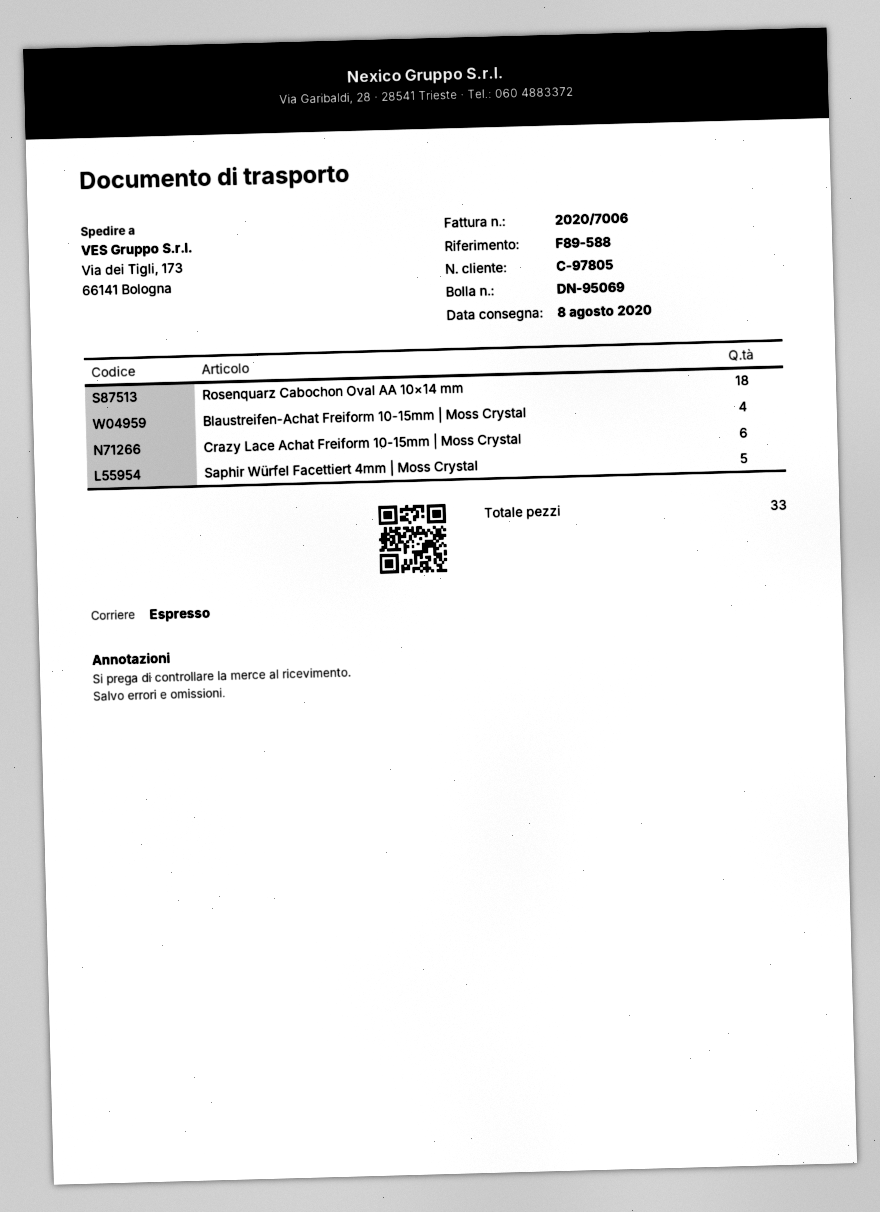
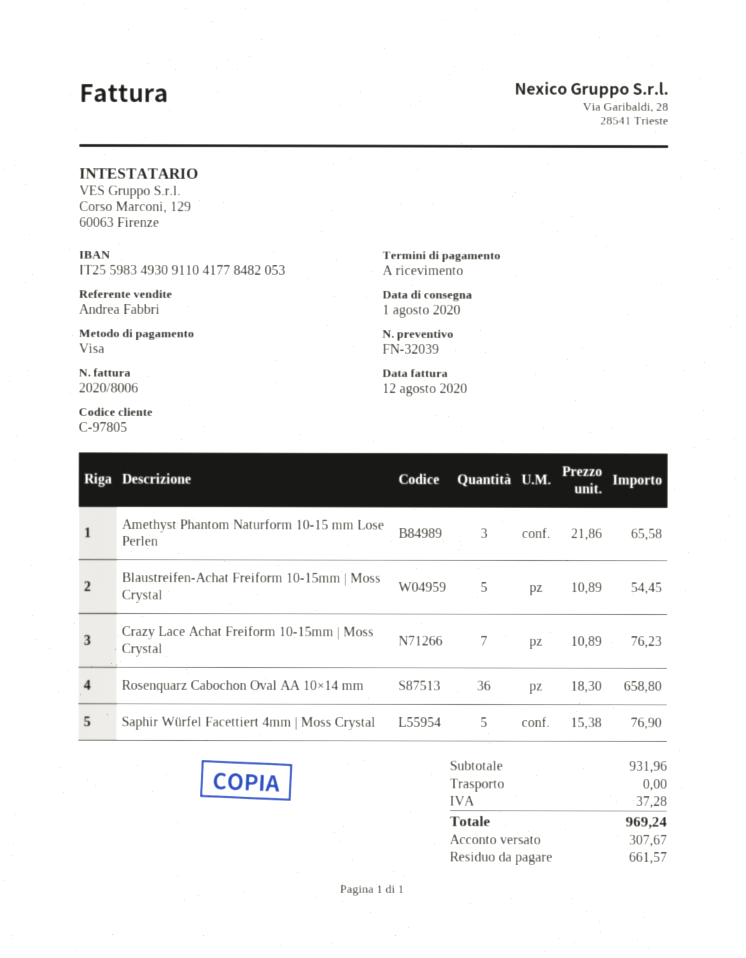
delivery date: 2020-08-08 -> 2020-08-01
invoice number: 2020/7006 -> 2020/8006
Rosenquarz Cabochon Oval AA 10×14 mm: 18 -> 36
Blaustreifen-Achat Freiform 10-15mm | Moss Crystal: 4 -> 5
Crazy Lace Achat Freiform 10-15mm | Moss Crystal: 6 -> 7
Amethyst Phantom Naturform 10-15 mm Lose Perlen: none -> 3

